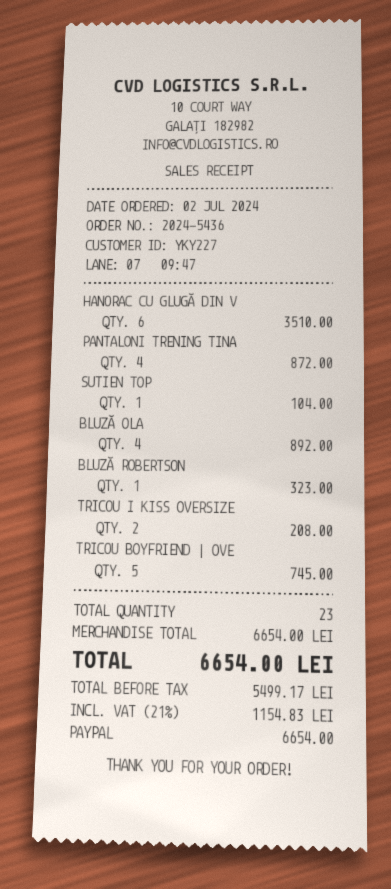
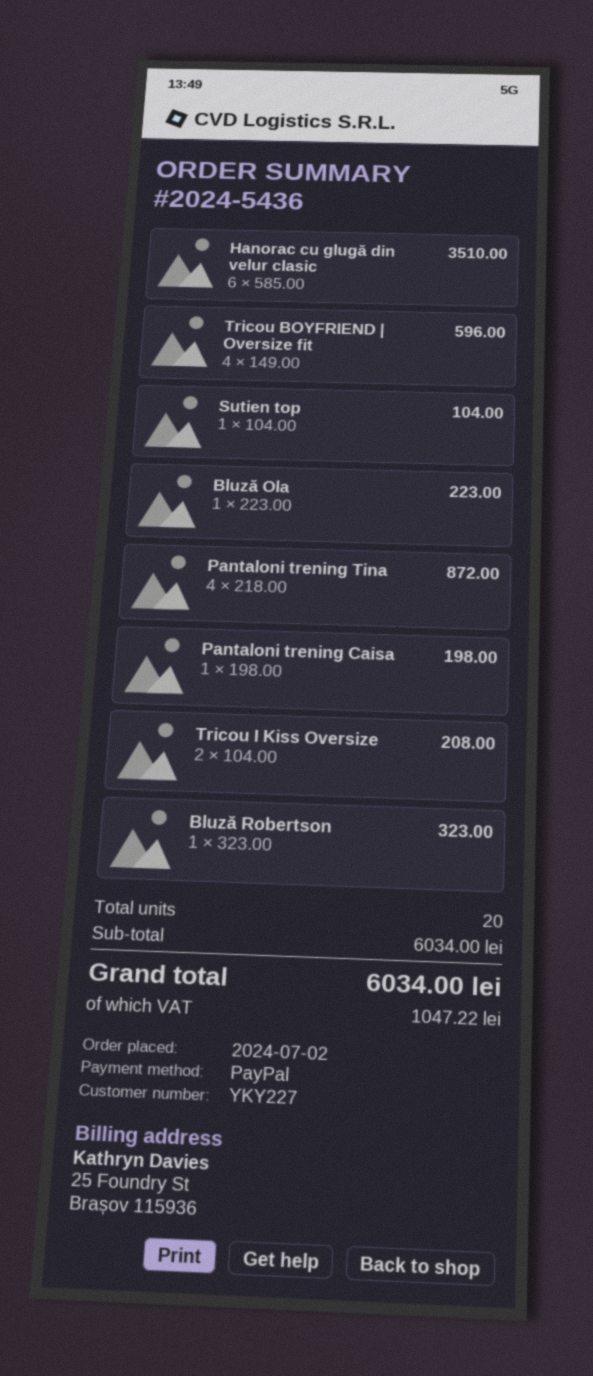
BLUZĂ OLA: 4 for 892.00 -> 1 for 223.00
TRICOU BOYFRIEND | OVE: 5 for 745.00 -> 4 for 596.00
Pantaloni trening Caisa: none -> 1 for 198.00
total quantity: 23 -> 20
subtotal: 6654.00 -> 6034.00
tax: 1154.83 -> 1047.22
total: 6654.00 -> 6034.00

